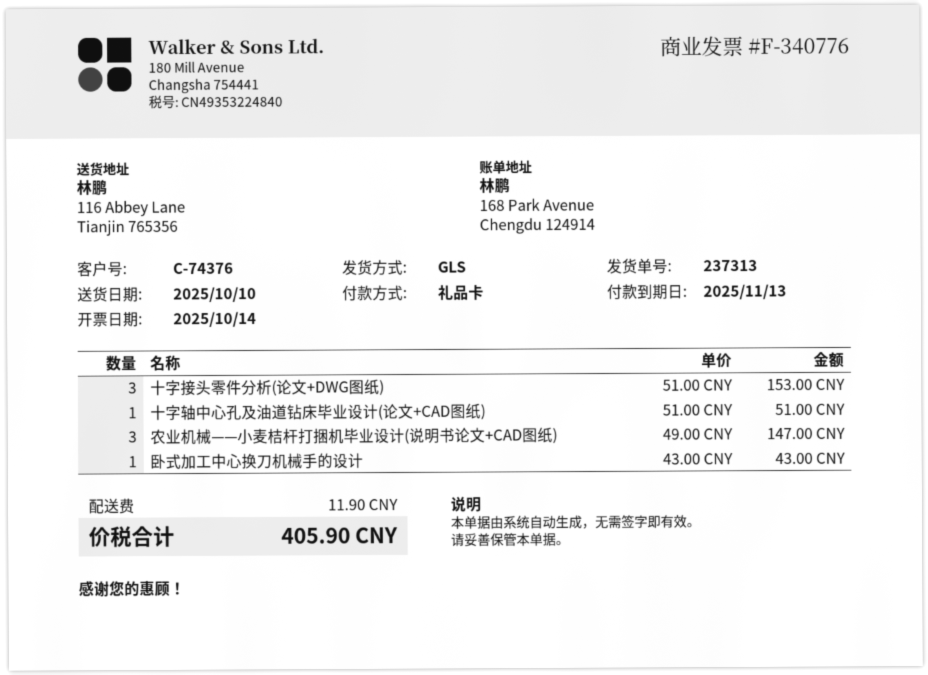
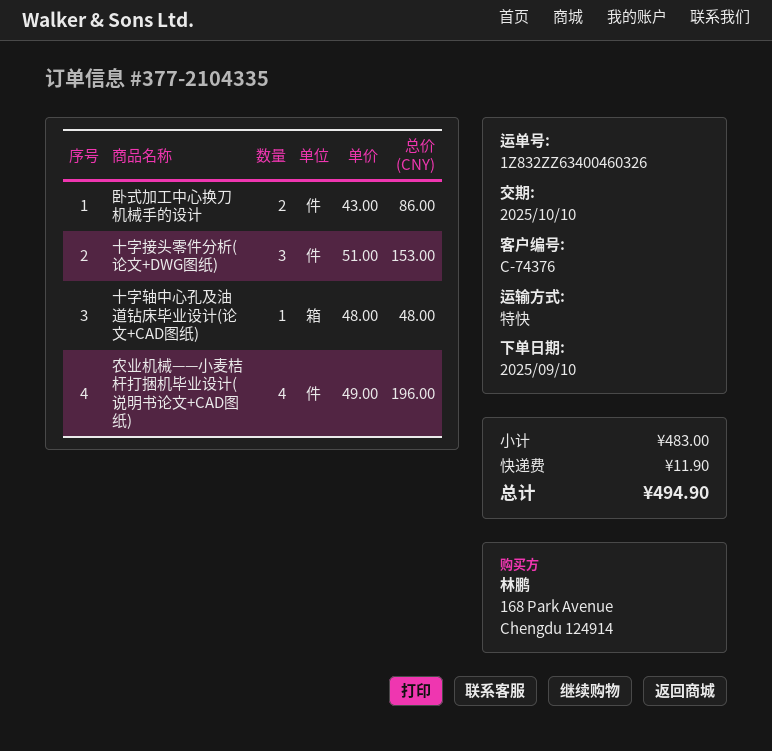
shipping method: GLS -> express
十字轴中心孔及油道钻床毕业设计(论文+CAD图纸): 1 x 51.00 = 51.00 -> 1 x 48.00 = 48.00
农业机械——小麦桔杆打捆机毕业设计(说明书论文+CAD图纸): 3 x 49.00 = 147.00 -> 4 x 49.00 = 196.00
卧式加工中心换刀机械手的设计: 1 x 43.00 = 43.00 -> 2 x 43.00 = 86.00
total: 405.90 -> 494.90

